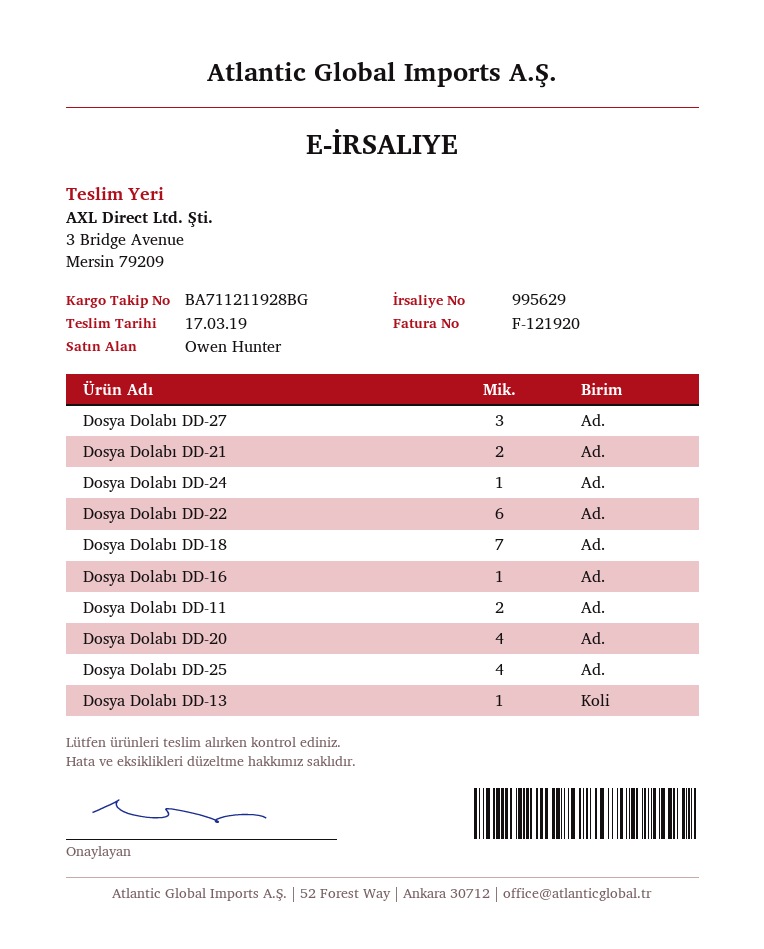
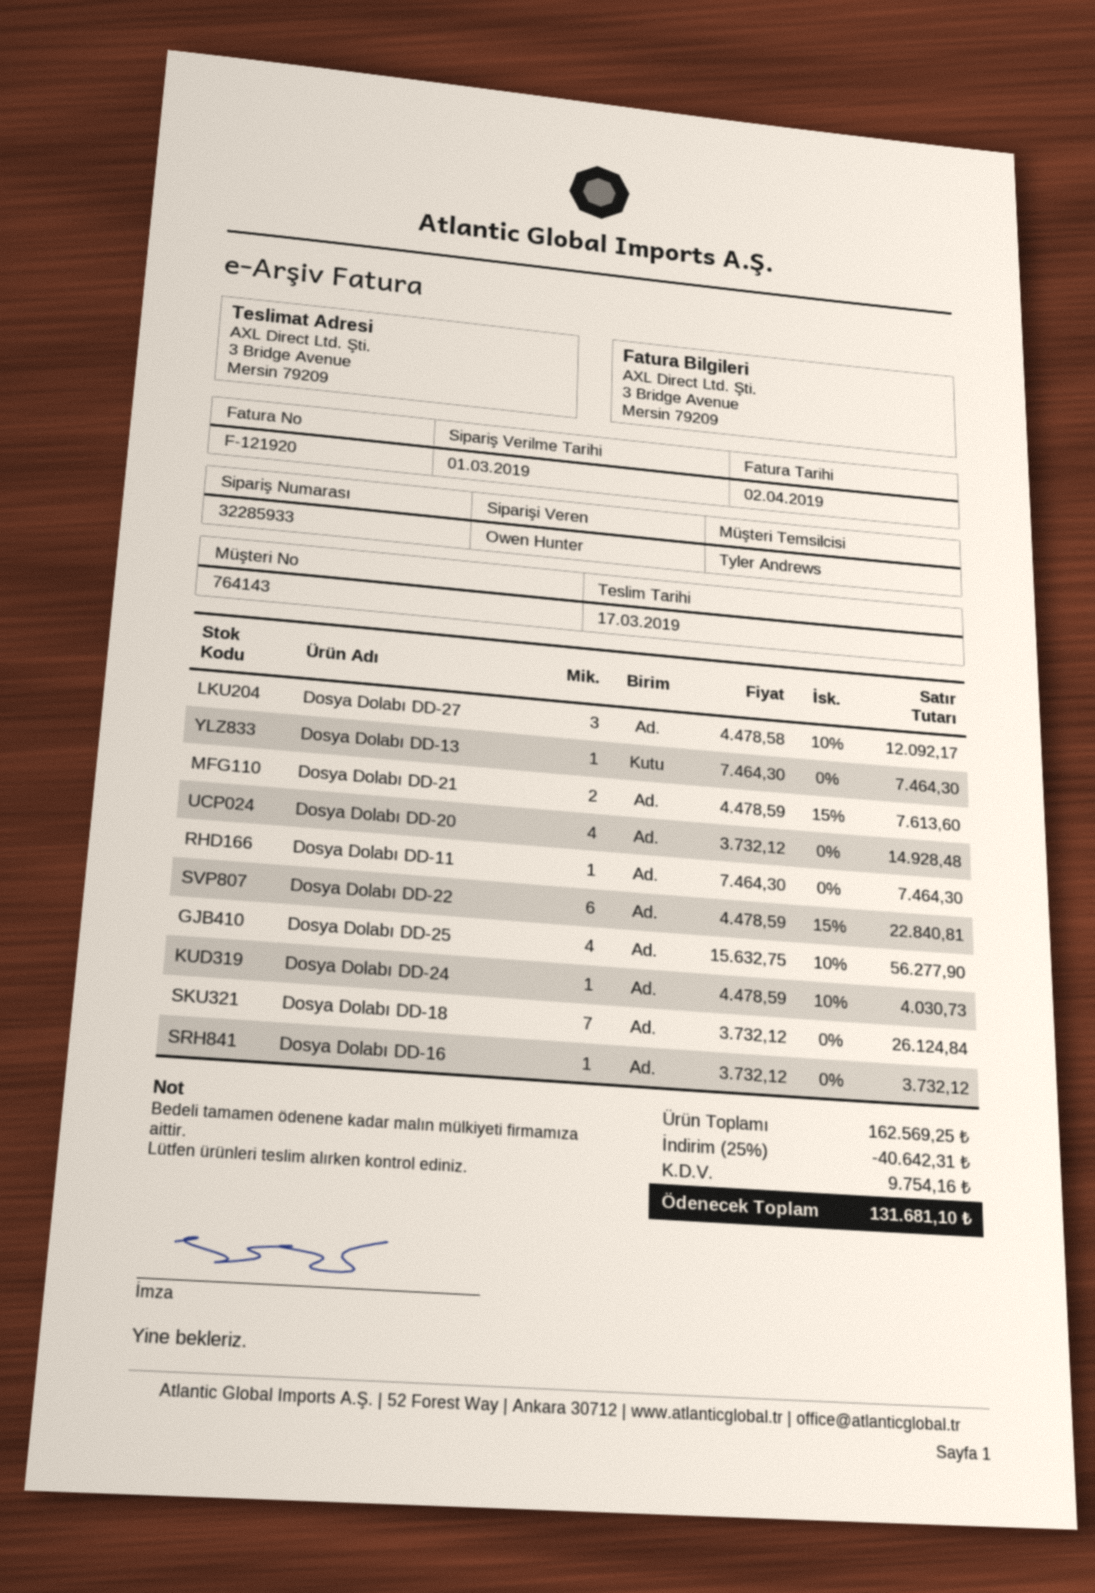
Dosya Dolabı DD-11: 2 -> 1

